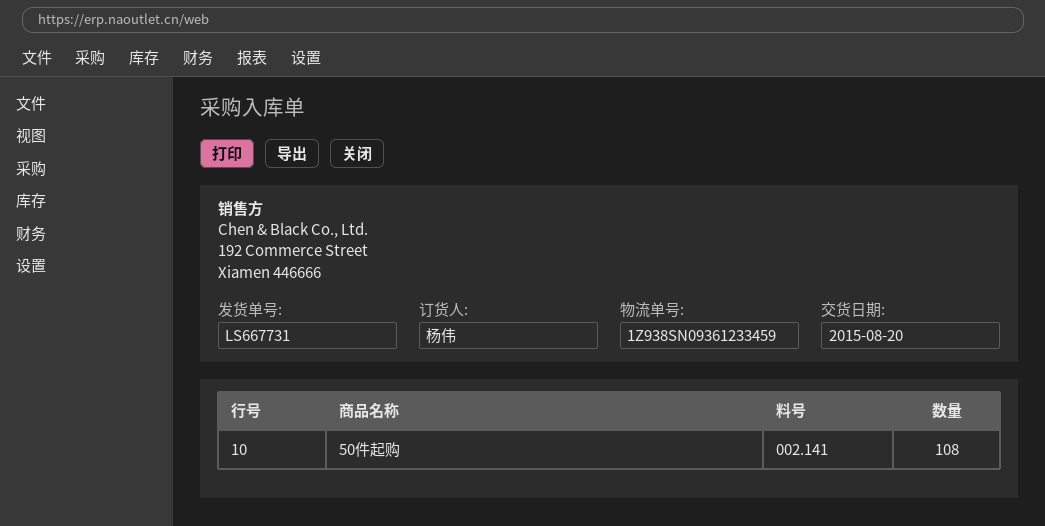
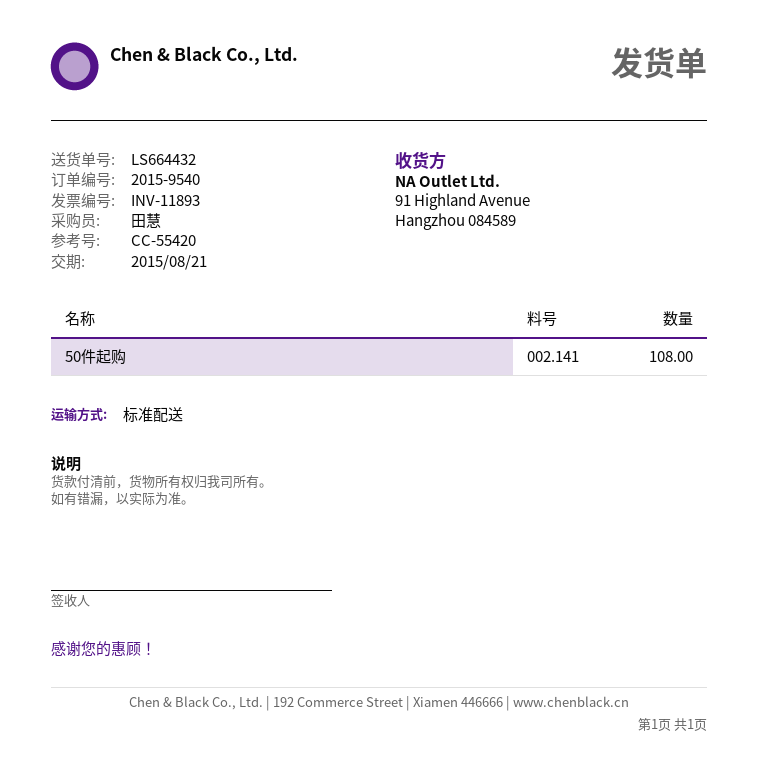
delivery note number: LS667731 -> LS664432
delivery date: 2015-08-20 -> 2015-08-21
ordered by: 杨伟 -> 田慧

